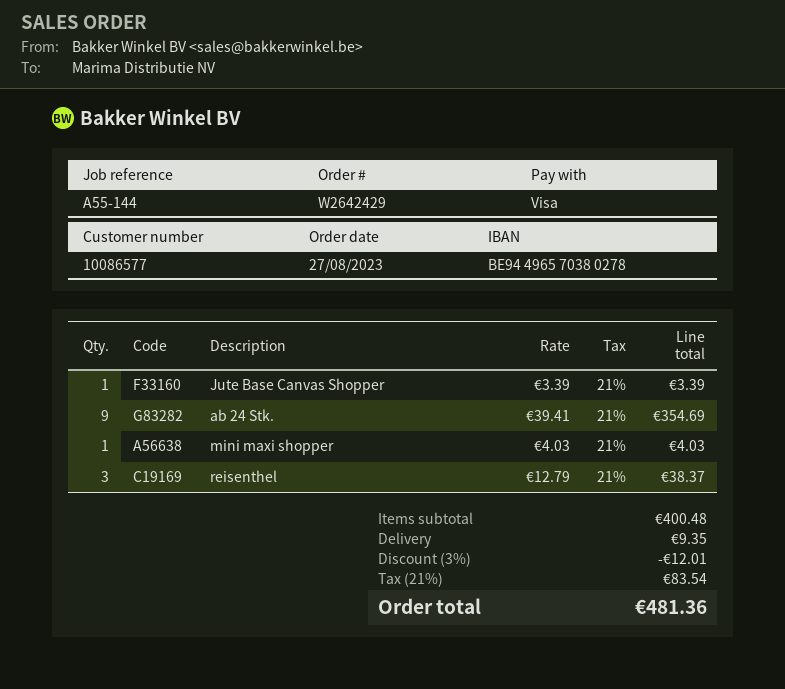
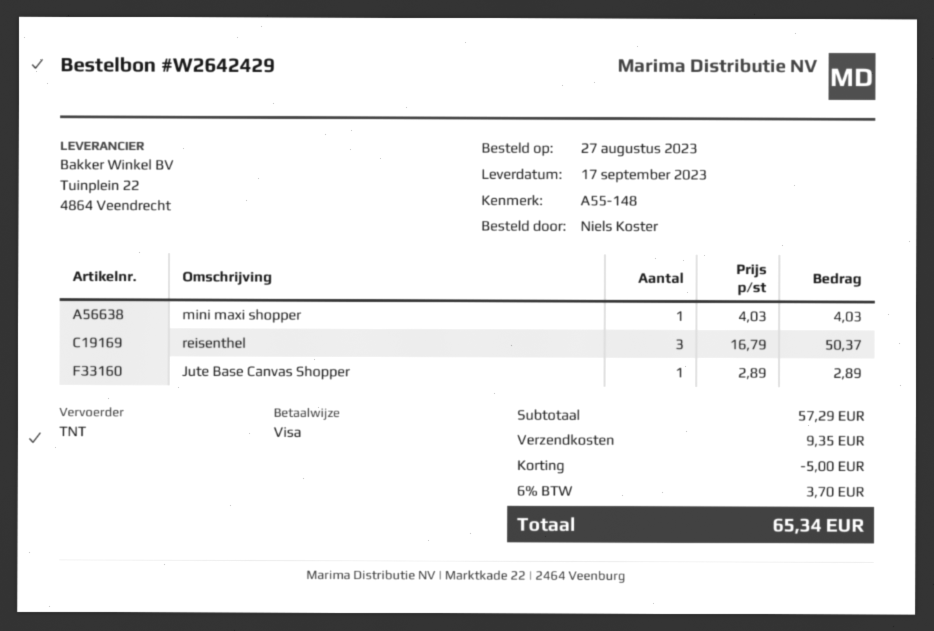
reference: A55-144 -> A55-148
Jute Base Canvas Shopper: 1 x 3.39 = 3.39 -> 1 x 2.89 = 2.89
ab 24 Stk.: 9 x 39.41 = 354.69 -> none
reisenthel: 3 x 12.79 = 38.37 -> 3 x 16.79 = 50.37
subtotal: 400.48 -> 57.29
discount: 12.01 -> 5.00
tax: 21% = 83.54 -> 6% = 3.70
total: 481.36 -> 65.34

